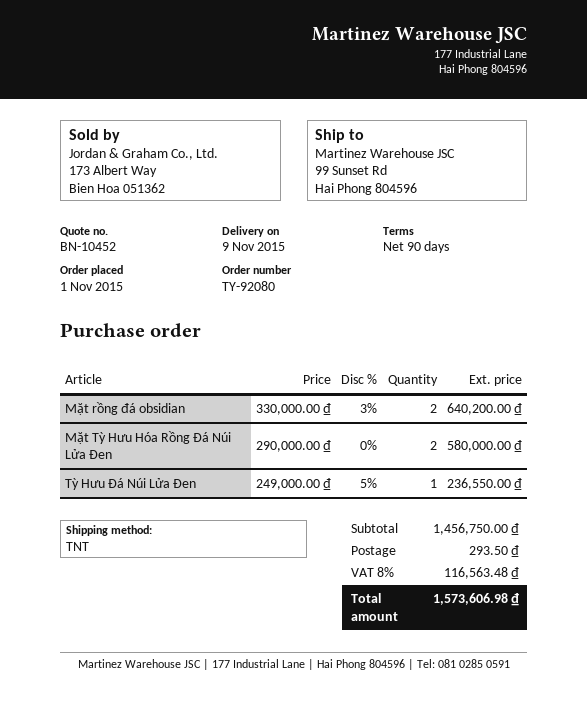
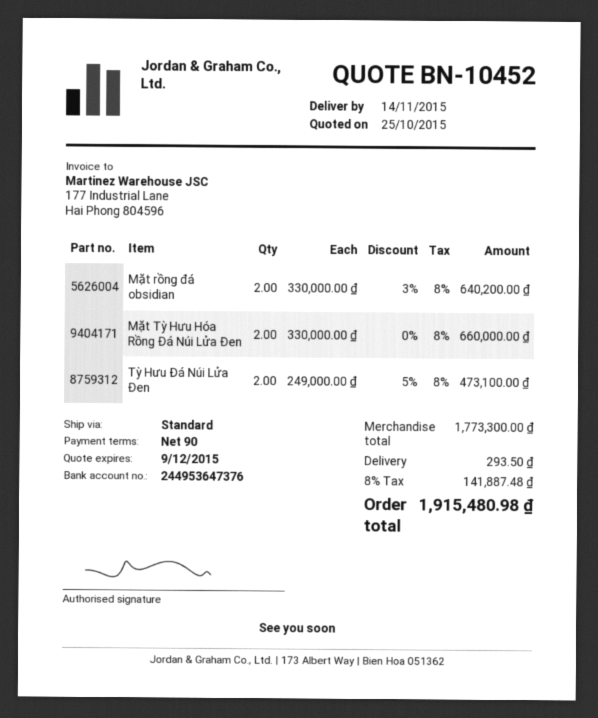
delivery date: 2015-11-09 -> 2015-11-14
shipping method: TNT -> standard
Mặt Tỳ Hưu Hóa Rồng Đá Núi Lửa Đen: 2 x 290000.00 = 580000.00 -> 2 x 330000.00 = 660000.00
Tỳ Hưu Đá Núi Lửa Đen: 1 x 249000.00 - 5% = 236550.00 -> 2 x 249000.00 - 5% = 473100.00
subtotal: 1456750.00 -> 1773300.00
tax: 8% = 116563.48 -> 8% = 141887.48
total: 1573606.98 -> 1915480.98

